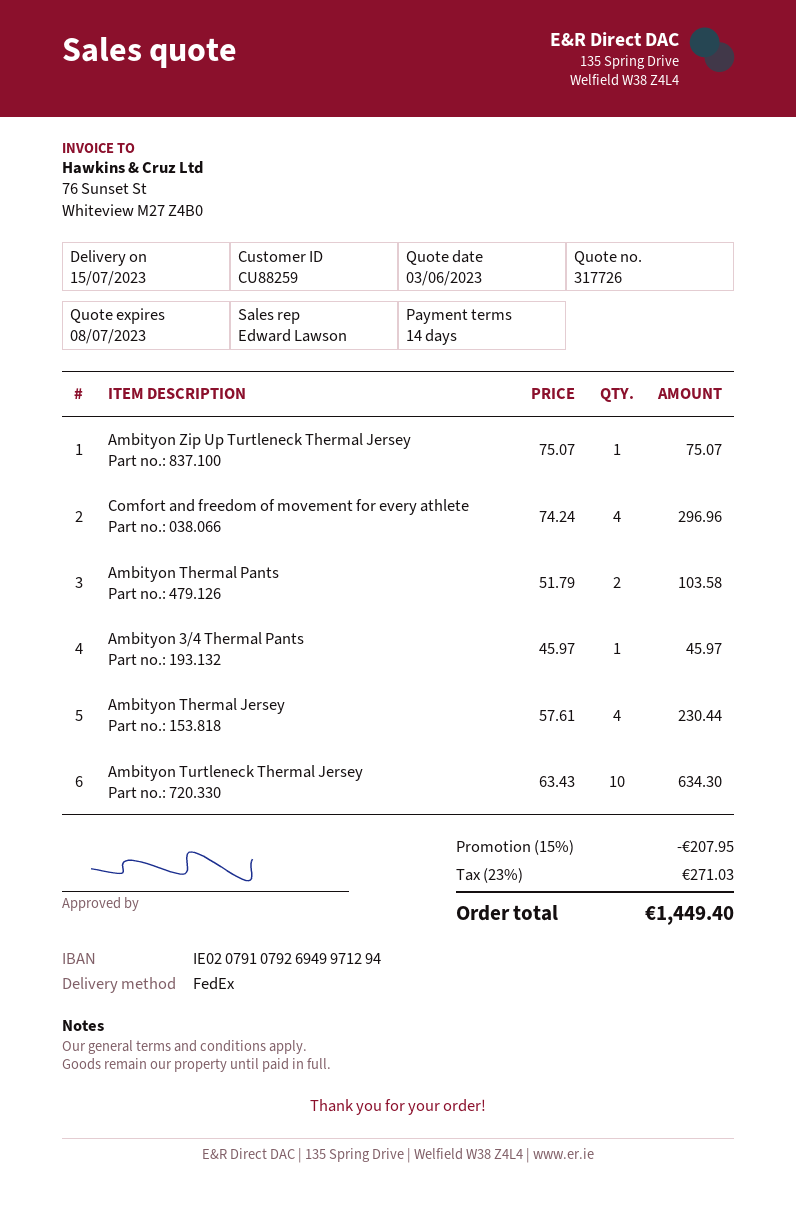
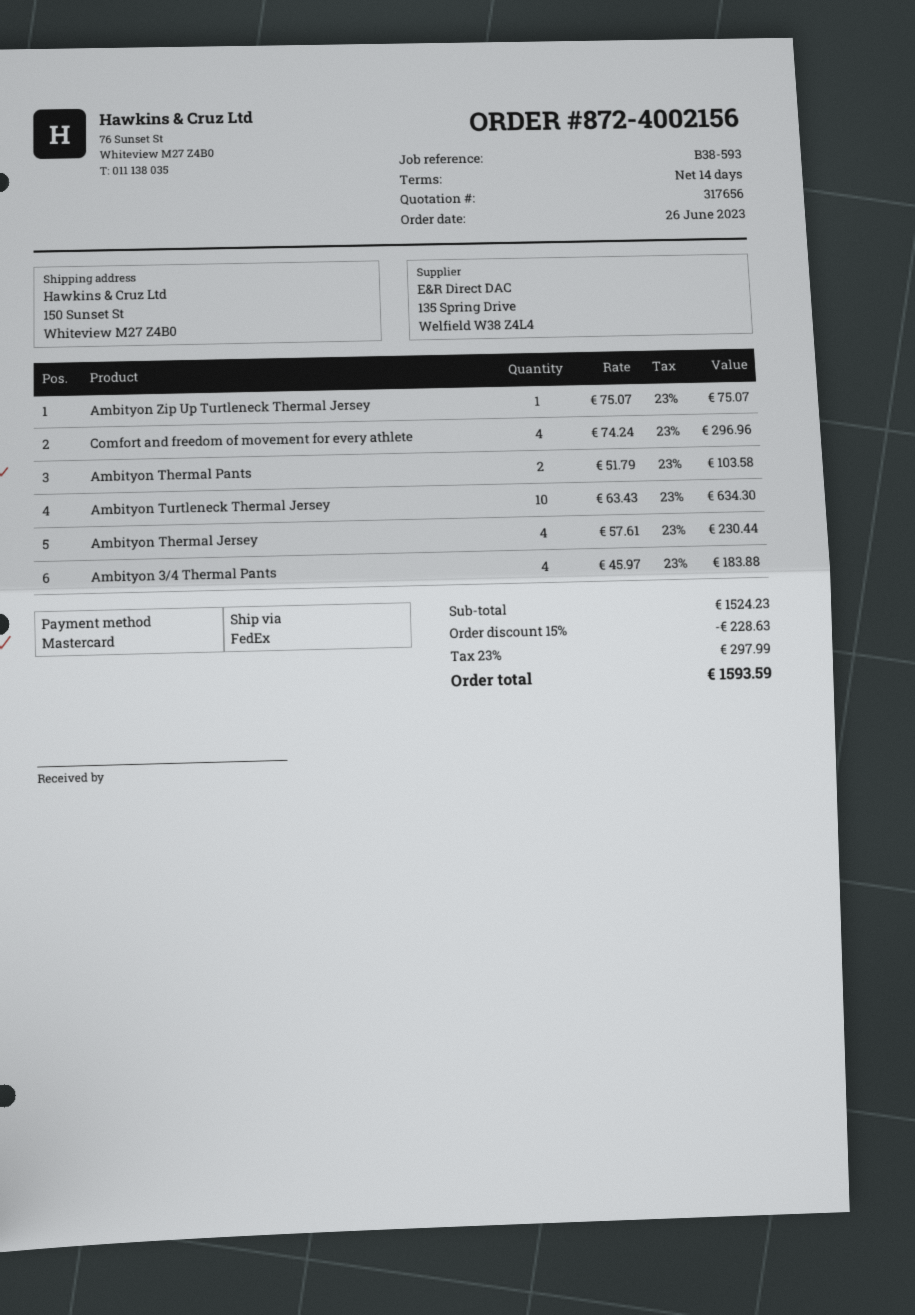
quote number: 317726 -> 317656
Ambityon 3/4 Thermal Pants: 1 x 45.97 = 45.97 -> 4 x 45.97 = 183.88
discount: 15% = 207.95 -> 15% = 228.63
tax: 23% = 271.03 -> 23% = 297.99
total: 1449.40 -> 1593.59

